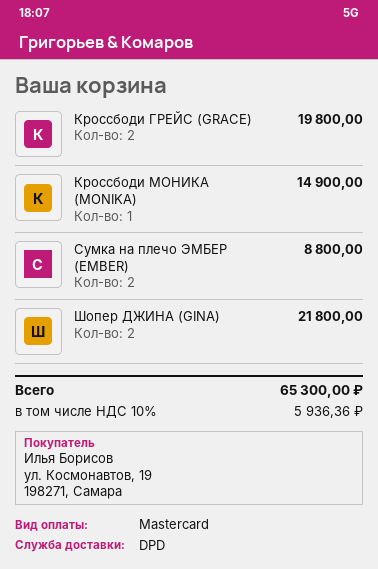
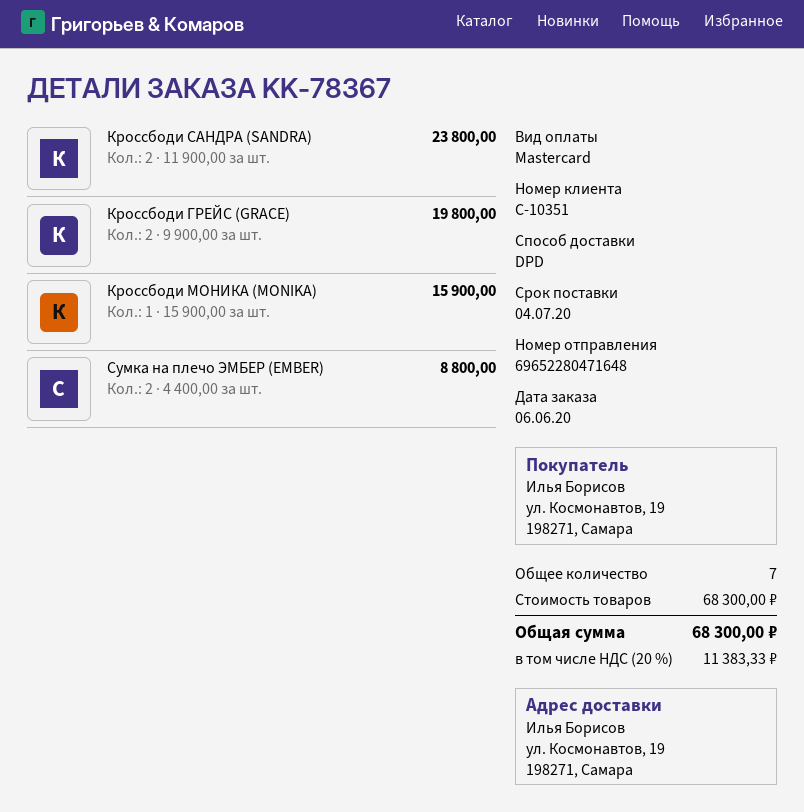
Кроссбоди МОНИКА (MONIKA): 1 for 14900.00 -> 1 for 15900.00
Шопер ДЖИНА (GINA): 2 for 21800.00 -> none
Кроссбоди САНДРА (SANDRA): none -> 2 for 23800.00
tax: 10% = 5936.36 -> 20% = 11383.33
total: 65300.00 -> 68300.00

